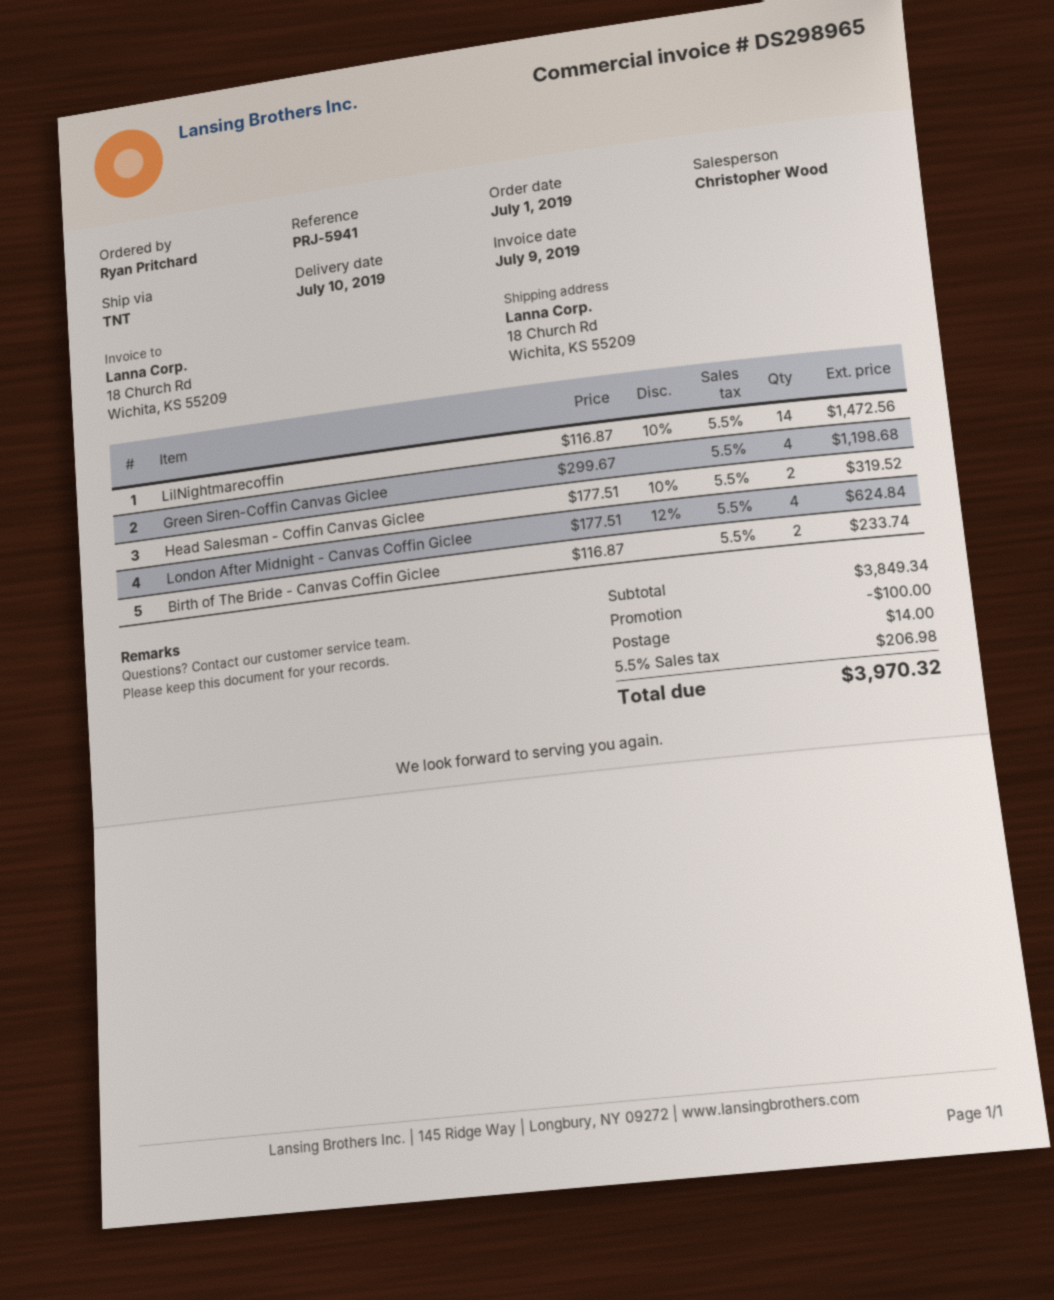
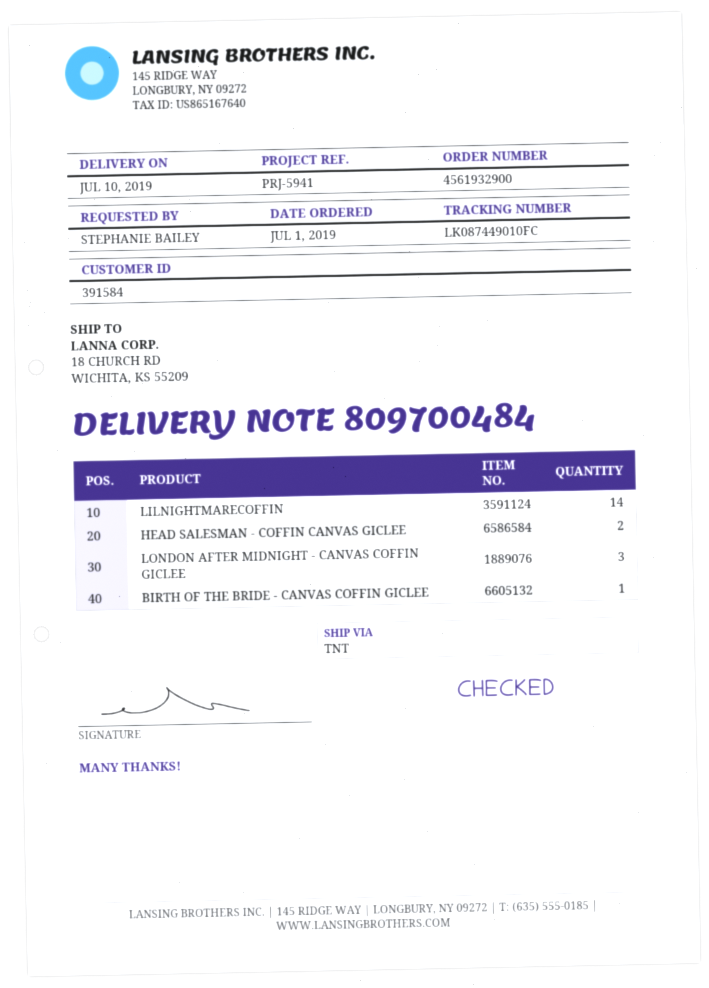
ordered by: Ryan Pritchard -> STEPHANIE BAILEY
Green Siren-Coffin Canvas Giclee: 4 -> none
London After Midnight - Canvas Coffin Giclee: 4 -> 3
Birth of The Bride - Canvas Coffin Giclee: 2 -> 1

